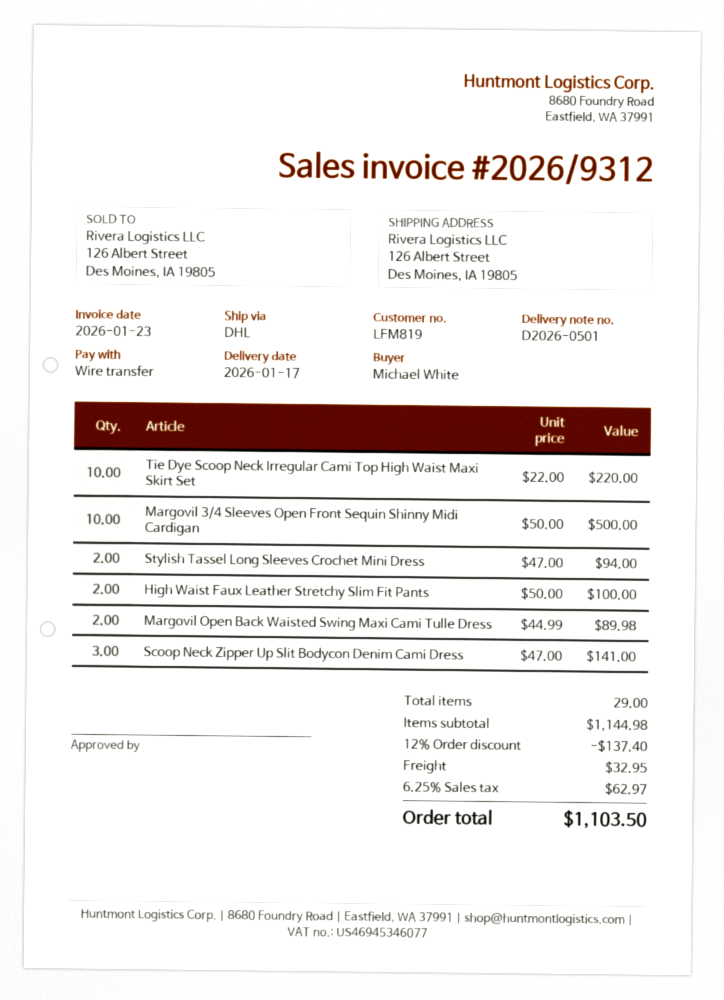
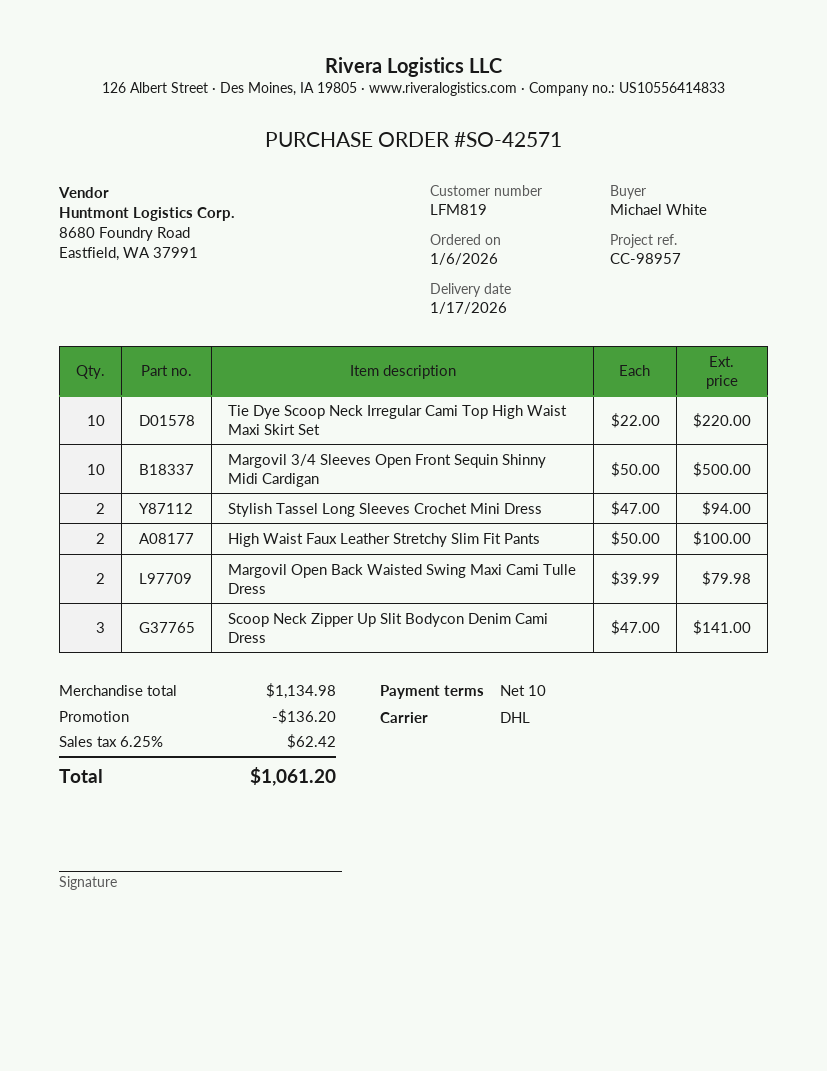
Margovil Open Back Waisted Swing Maxi Cami Tulle Dress: 2 x 44.99 = 89.98 -> 2 x 39.99 = 79.98
subtotal: 1144.98 -> 1134.98
discount: 137.40 -> 136.20
shipping: 32.95 -> none
tax: 6.25% = 62.97 -> 6.25% = 62.42
total: 1103.50 -> 1061.20

